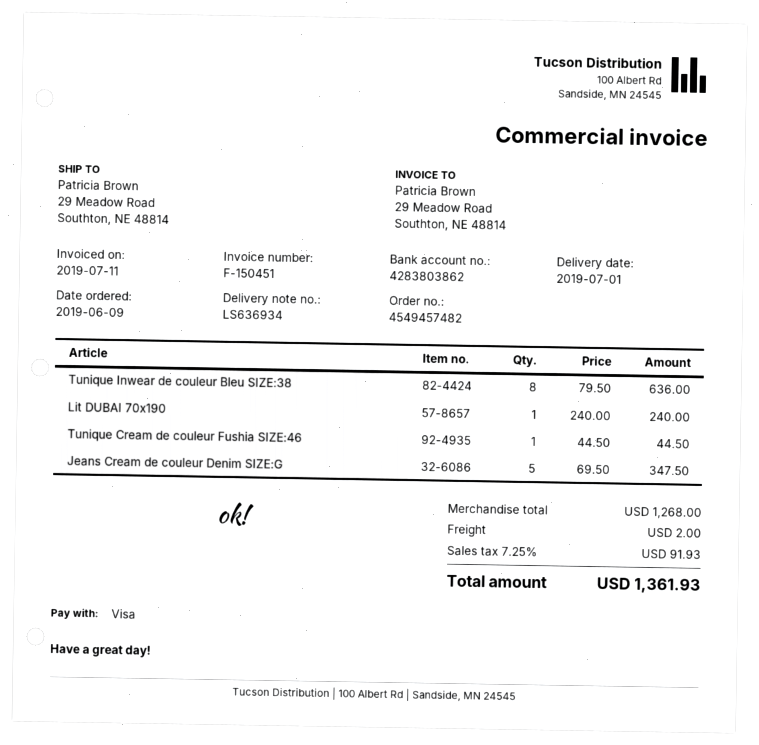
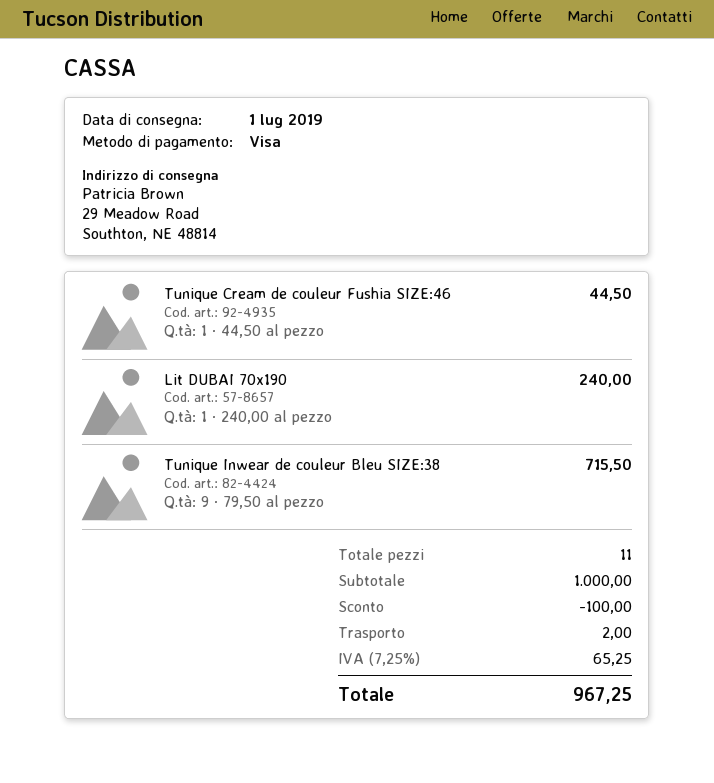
Tunique Inwear de couleur Bleu SIZE:38: 8 x 79.50 = 636.00 -> 9 x 79.50 = 715.50
Jeans Cream de couleur Denim SIZE:G: 5 x 69.50 = 347.50 -> none
subtotal: 1268.00 -> 1000.00
discount: none -> 100.00
tax: 7.25% = 91.93 -> 7.25% = 65.25
total: 1361.93 -> 967.25

